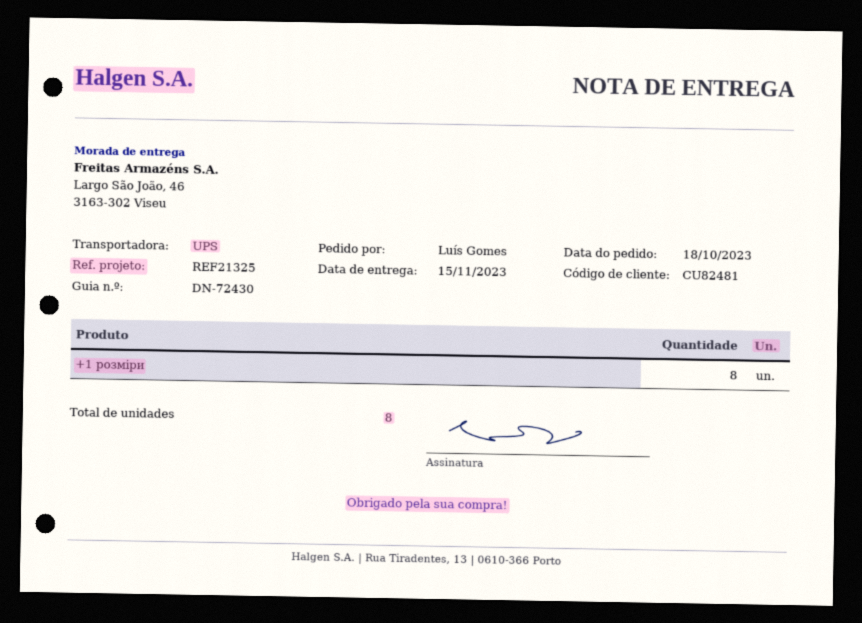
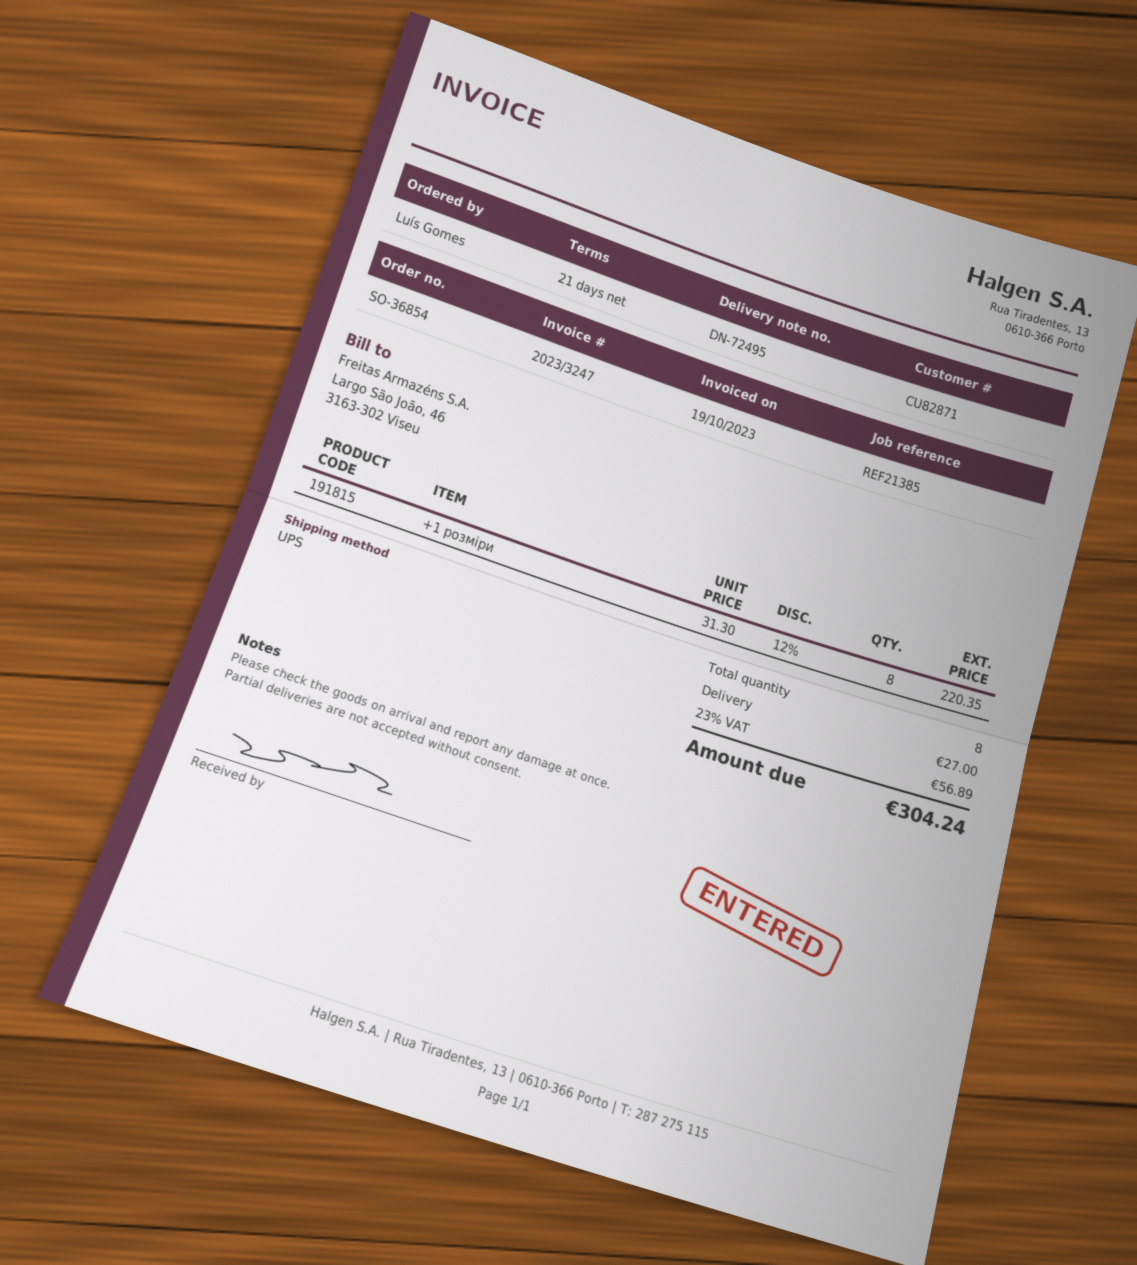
delivery note number: DN-72430 -> DN-72495
customer number: CU82481 -> CU82871
reference: REF21325 -> REF21385

